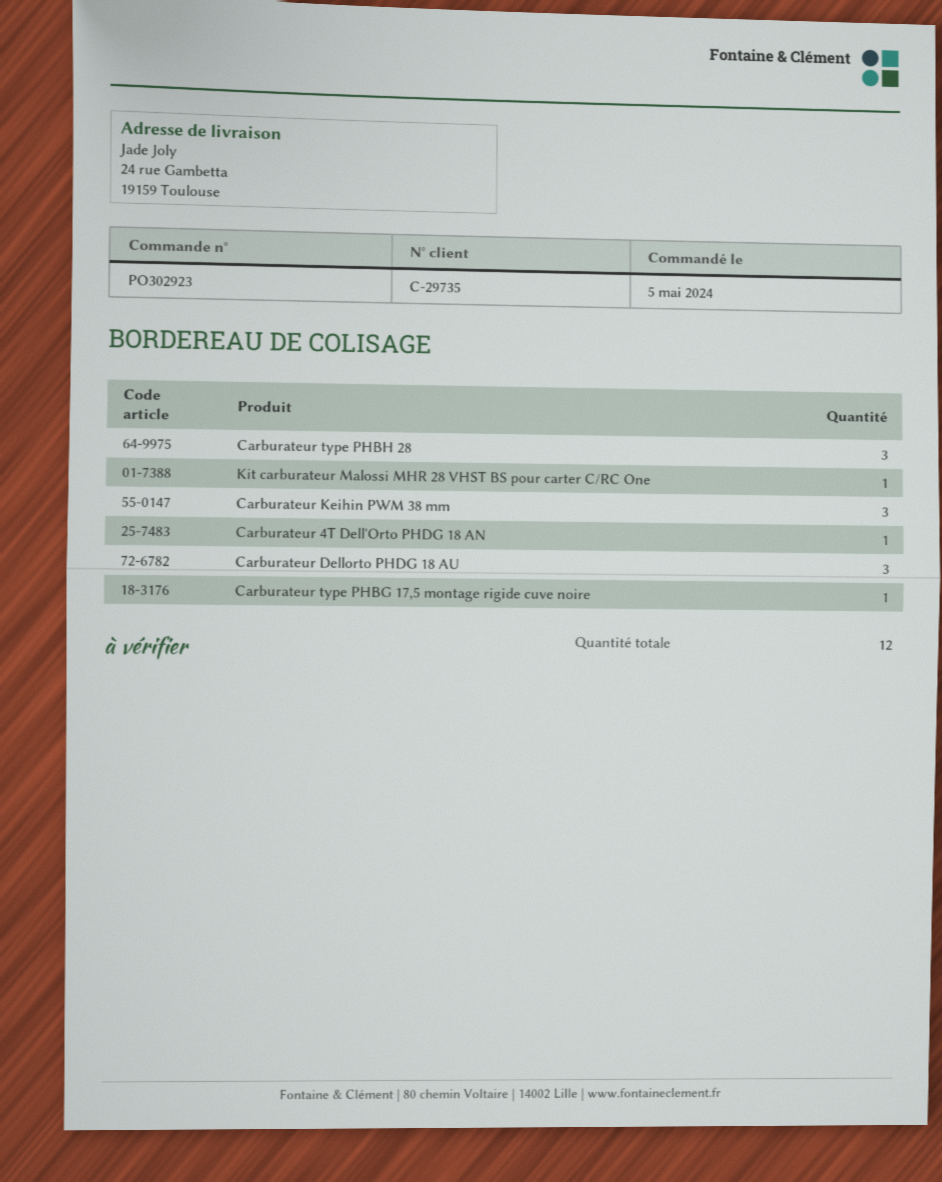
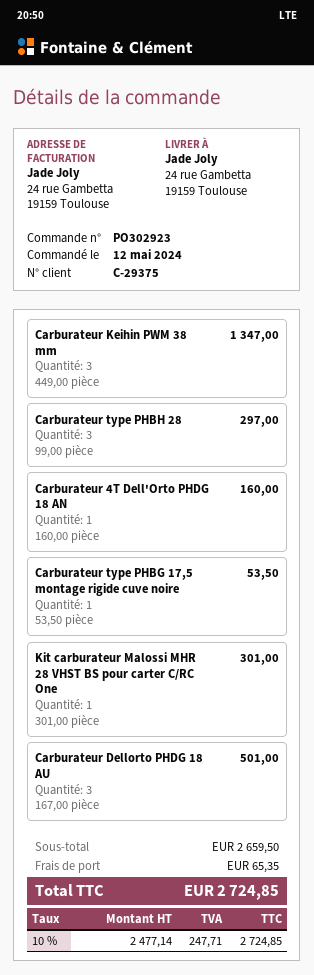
order date: 2024-05-05 -> 2024-05-12
customer number: C-29735 -> C-29375

